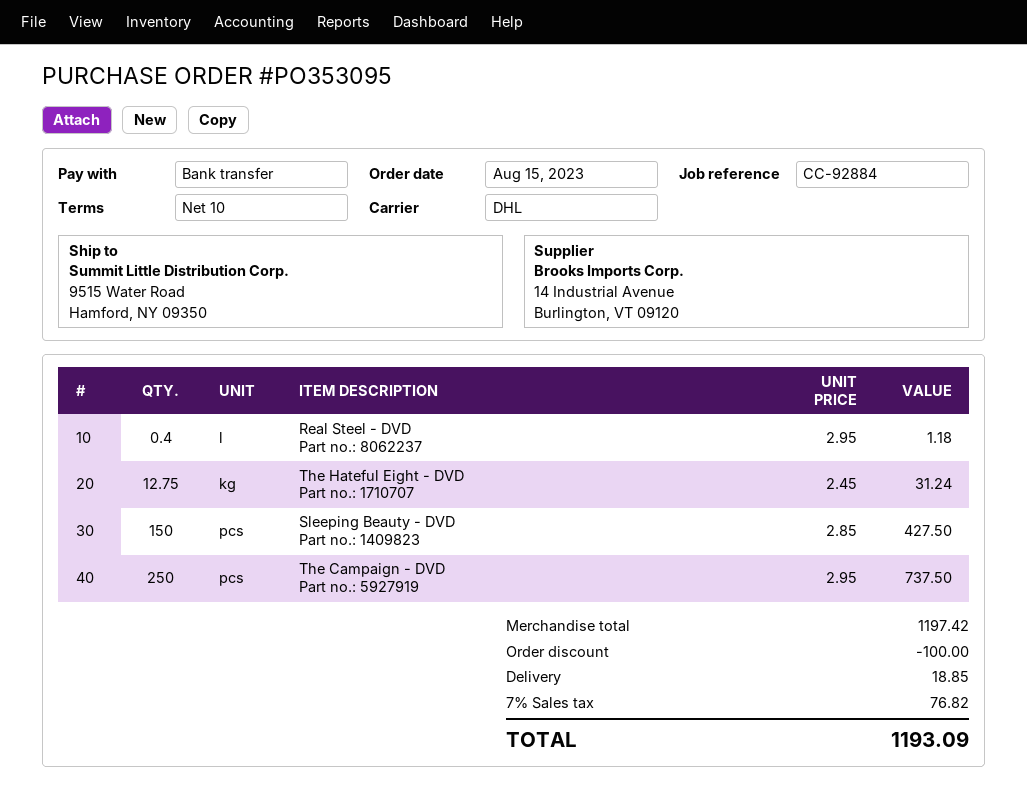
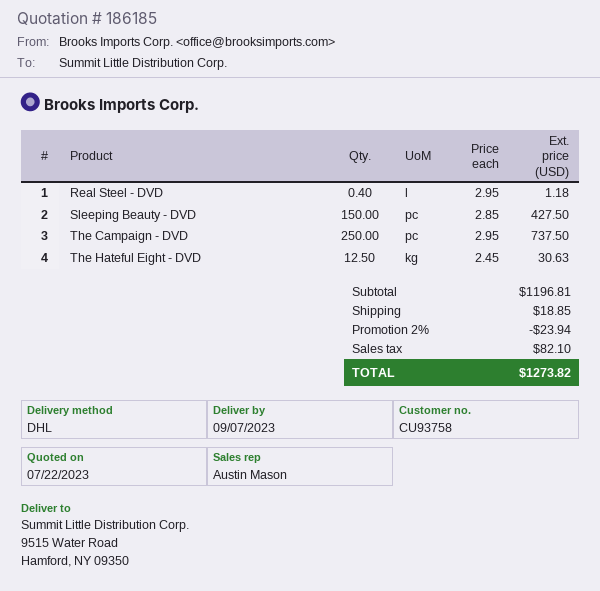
The Hateful Eight - DVD: 12.75 x 2.45 = 31.24 -> 12.5 x 2.45 = 30.63
subtotal: 1197.42 -> 1196.81
discount: 100.00 -> 23.94
tax: 76.82 -> 82.10
total: 1193.09 -> 1273.82

